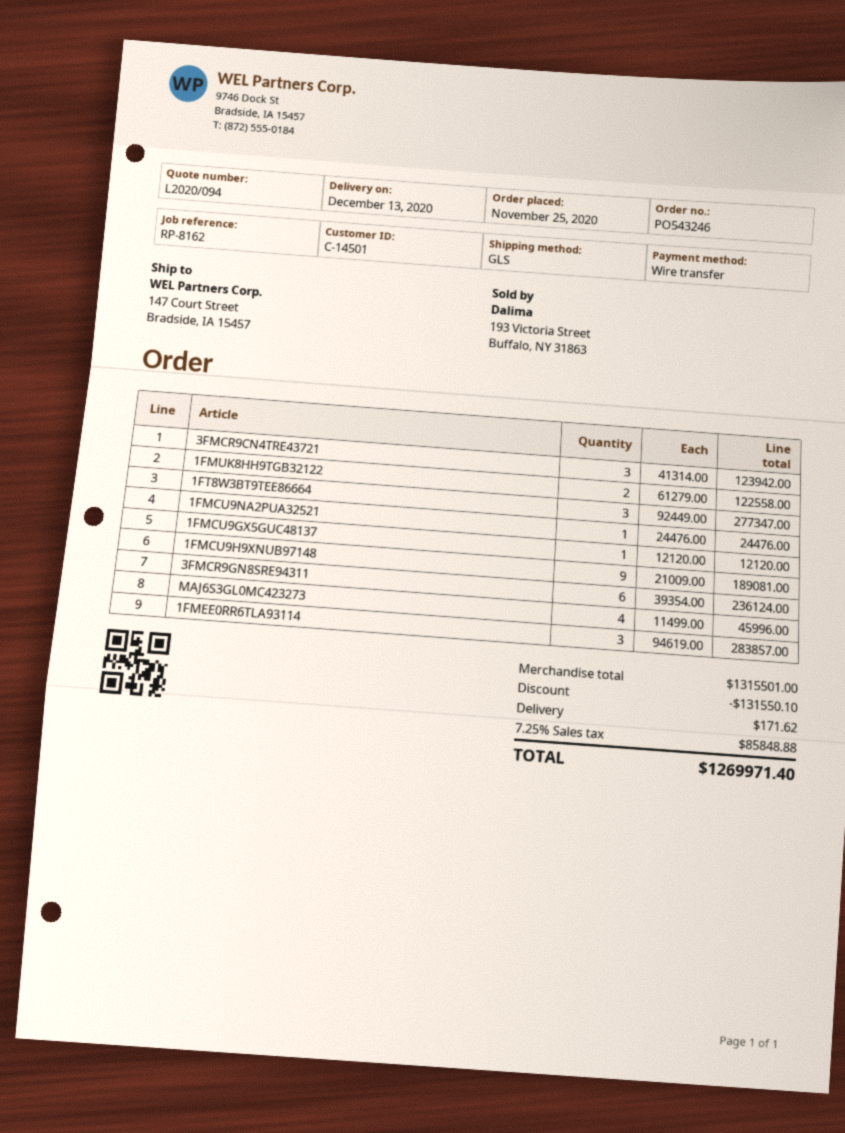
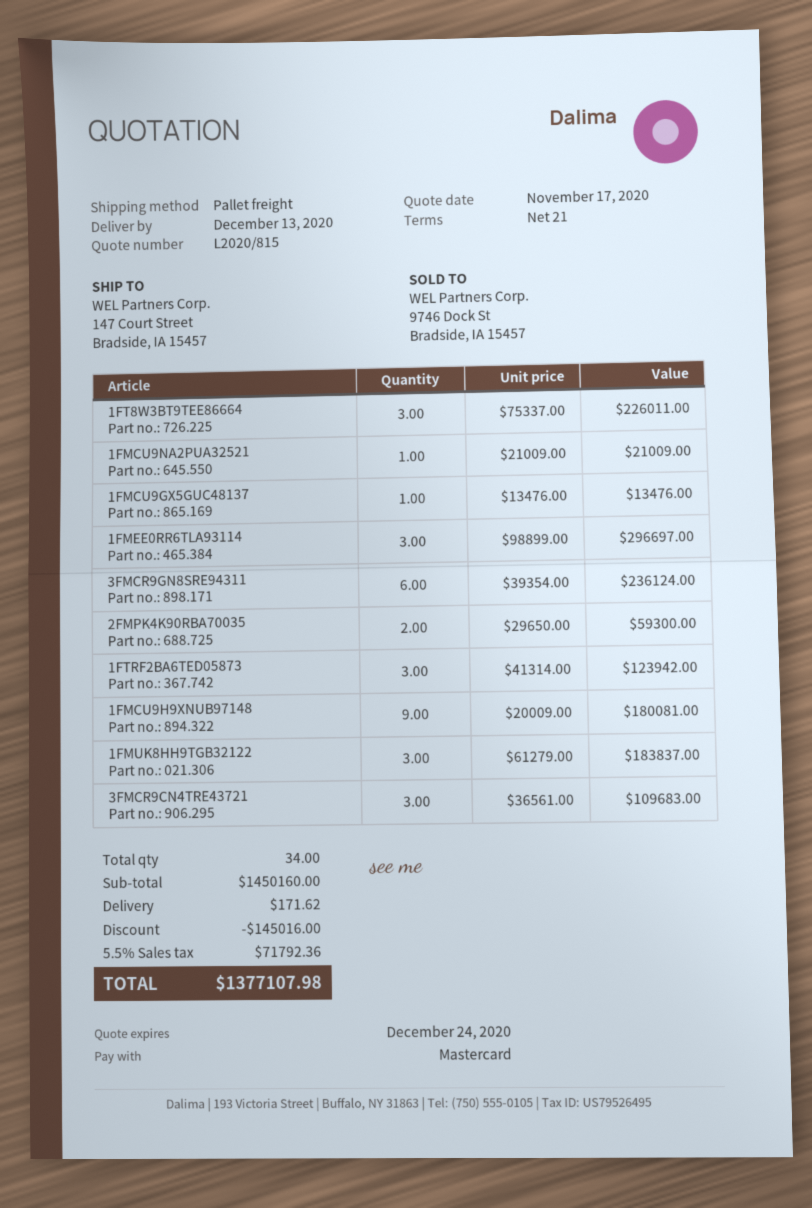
quote number: L2020/094 -> L2020/815
payment method: bank transfer -> Mastercard
shipping method: GLS -> pallet freight
3FMCR9CN4TRE43721: 3 x 41314.00 = 123942.00 -> 3 x 36561.00 = 109683.00
1FMUK8HH9TGB32122: 2 x 61279.00 = 122558.00 -> 3 x 61279.00 = 183837.00
1FT8W3BT9TEE86664: 3 x 92449.00 = 277347.00 -> 3 x 75337.00 = 226011.00
1FMCU9NA2PUA32521: 1 x 24476.00 = 24476.00 -> 1 x 21009.00 = 21009.00
1FMCU9GX5GUC48137: 1 x 12120.00 = 12120.00 -> 1 x 13476.00 = 13476.00
1FMCU9H9XNUB97148: 9 x 21009.00 = 189081.00 -> 9 x 20009.00 = 180081.00
MAJ6S3GL0MC423273: 4 x 11499.00 = 45996.00 -> none
1FMEE0RR6TLA93114: 3 x 94619.00 = 283857.00 -> 3 x 98899.00 = 296697.00
2FMPK4K90RBA70035: none -> 2 x 29650.00 = 59300.00
1FTRF2BA6TED05873: none -> 3 x 41314.00 = 123942.00
subtotal: 1315501.00 -> 1450160.00
discount: 131550.10 -> 145016.00
tax: 7.25% = 85848.88 -> 5.5% = 71792.36
total: 1269971.40 -> 1377107.98

